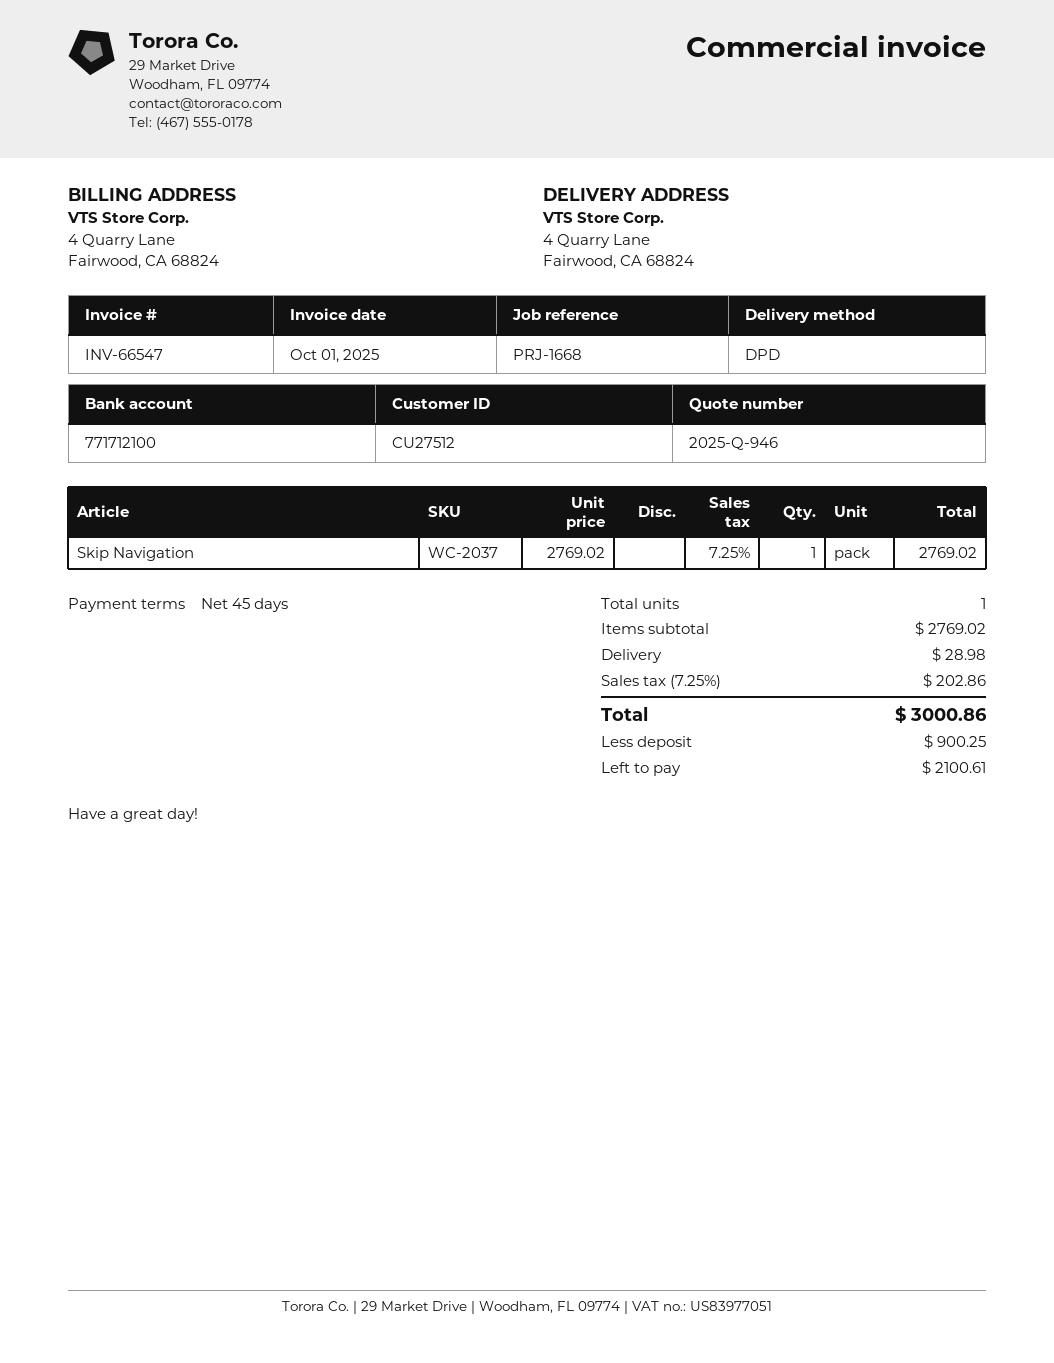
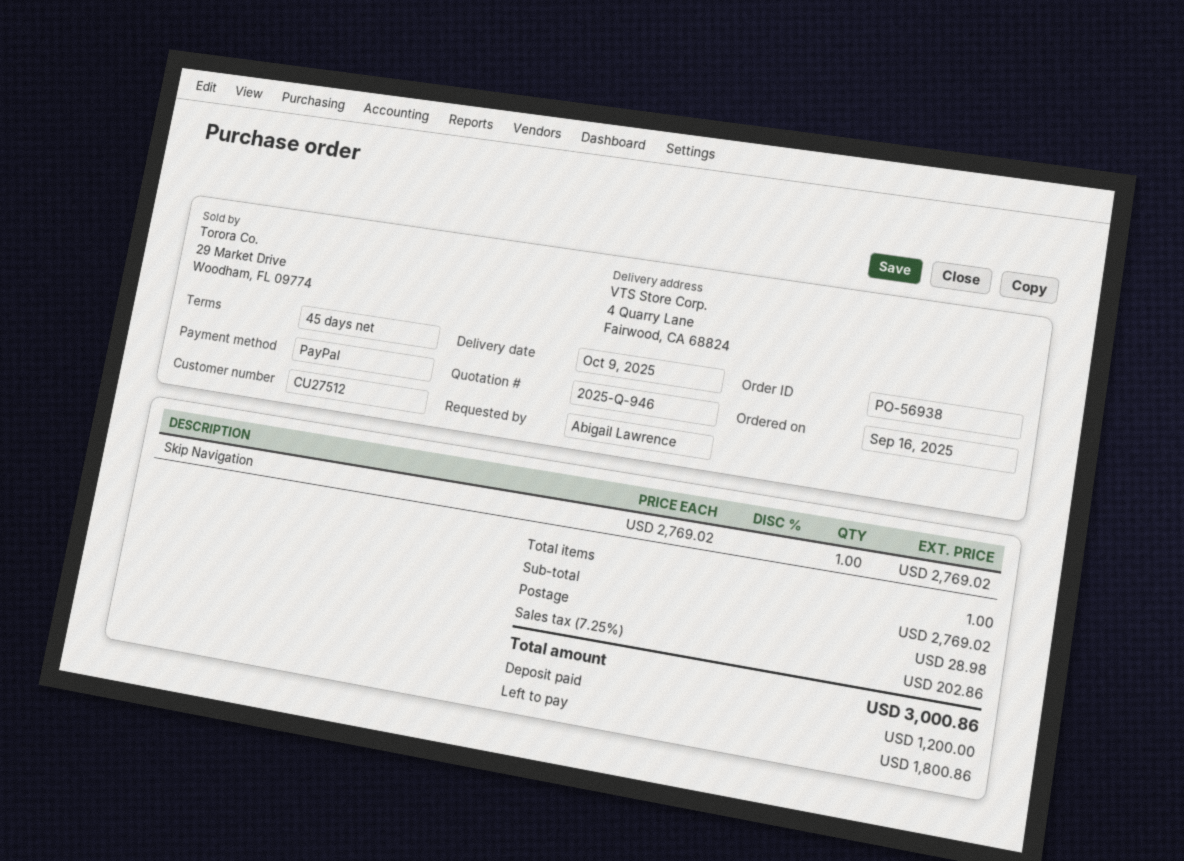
deposit: 900.25 -> 1200.00
balance: 2100.61 -> 1800.86

